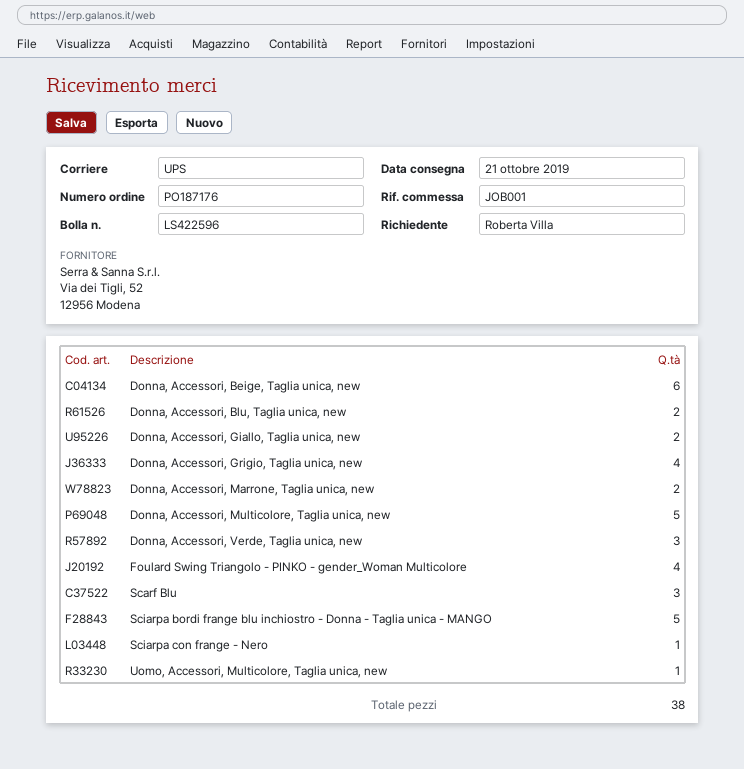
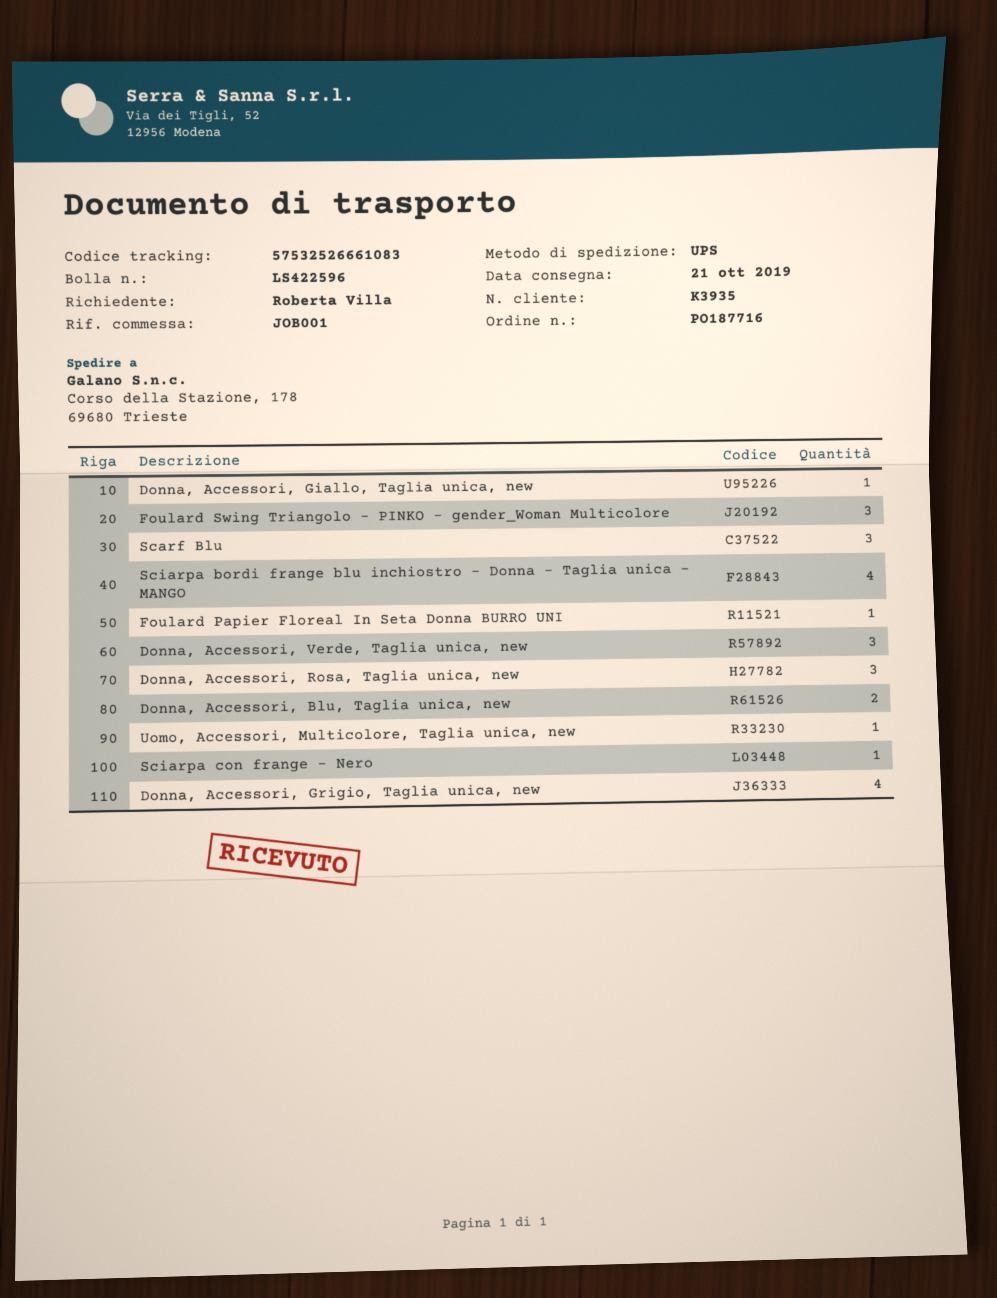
order number: PO187176 -> PO187716
Donna, Accessori, Beige, Taglia unica, new: 6 -> none
Donna, Accessori, Giallo, Taglia unica, new: 2 -> 1
Donna, Accessori, Marrone, Taglia unica, new: 2 -> none
Donna, Accessori, Multicolore, Taglia unica, new: 5 -> none
Foulard Swing Triangolo - PINKO - gender_Woman Multicolore: 4 -> 3
Sciarpa bordi frange blu inchiostro - Donna - Taglia unica - MANGO: 5 -> 4
Foulard Papier Floreal In Seta Donna BURRO UNI: none -> 1
Donna, Accessori, Rosa, Taglia unica, new: none -> 3

